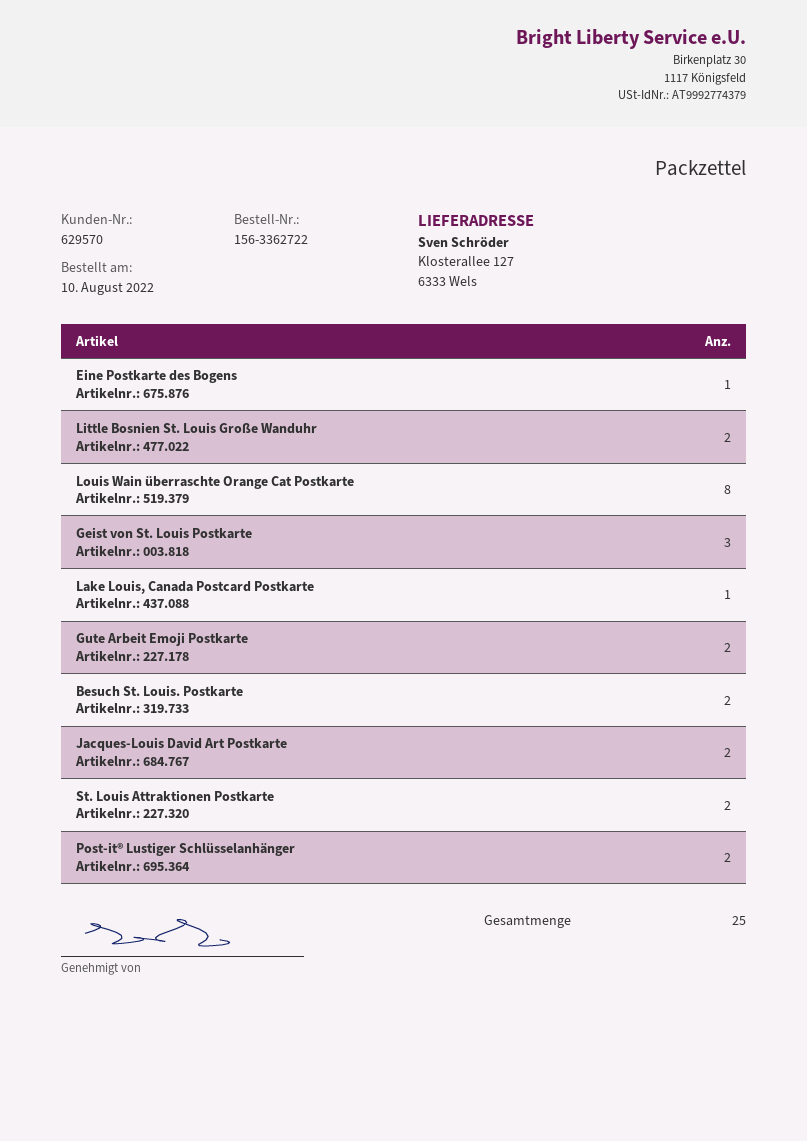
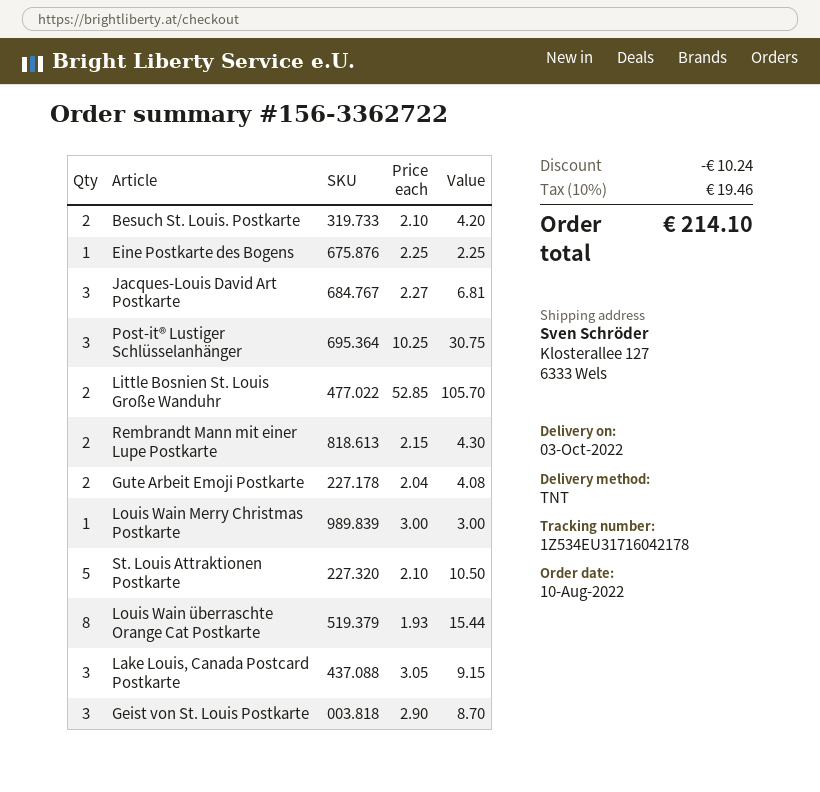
Lake Louis, Canada Postcard Postkarte: 1 -> 3
Jacques-Louis David Art Postkarte: 2 -> 3
St. Louis Attraktionen Postkarte: 2 -> 5
Post-it® Lustiger Schlüsselanhänger: 2 -> 3
Rembrandt Mann mit einer Lupe Postkarte: none -> 2
Louis Wain Merry Christmas Postkarte: none -> 1

